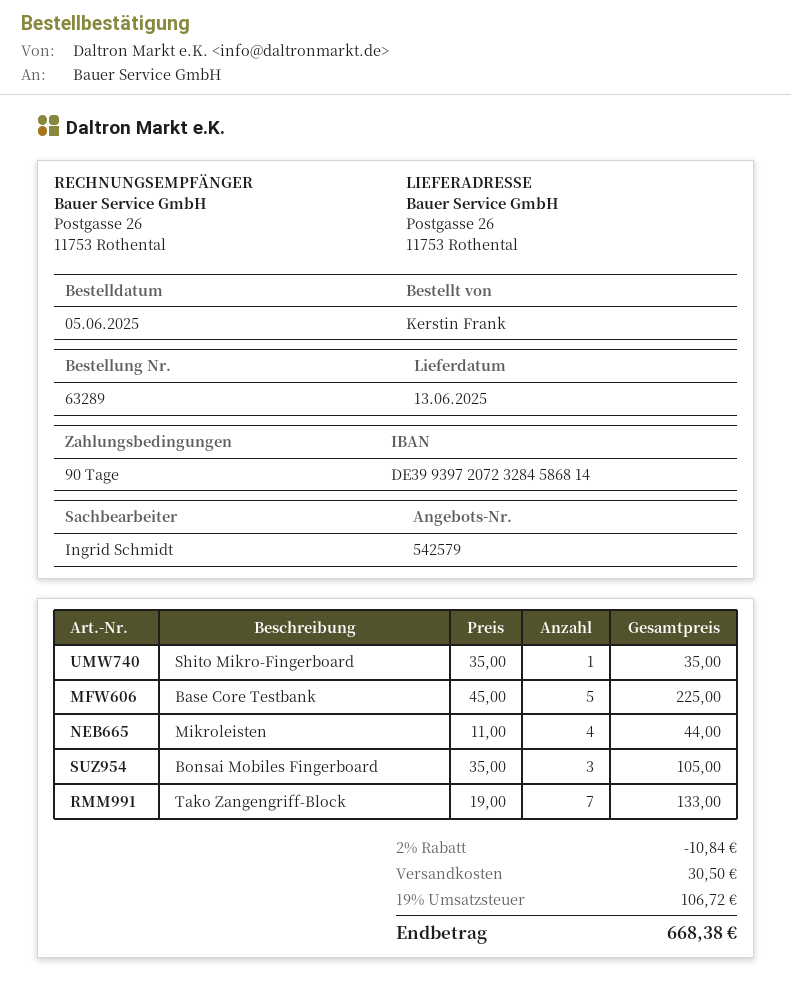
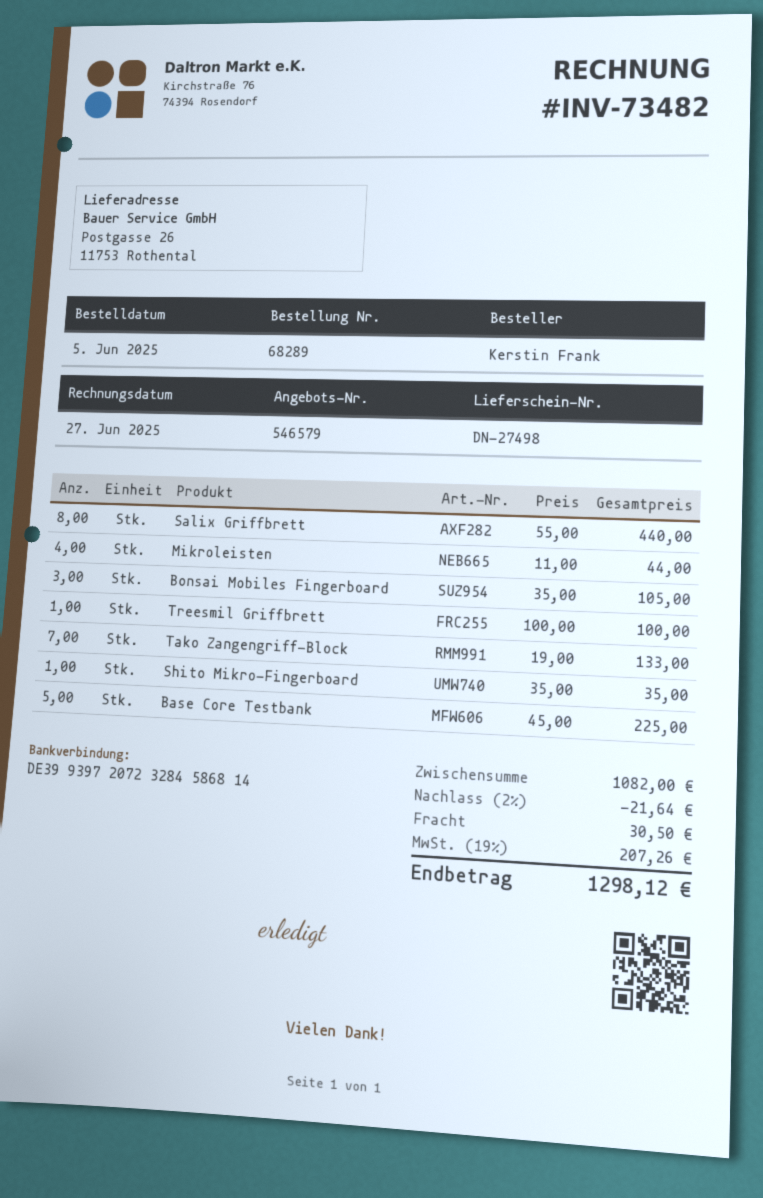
quote number: 542579 -> 546579
order number: 63289 -> 68289
Salix Griffbrett: none -> 8 x 55.00 = 440.00
Treesmil Griffbrett: none -> 1 x 100.00 = 100.00
discount: 2% = 10.84 -> 2% = 21.64
tax: 19% = 106.72 -> 19% = 207.26
total: 668.38 -> 1298.12

